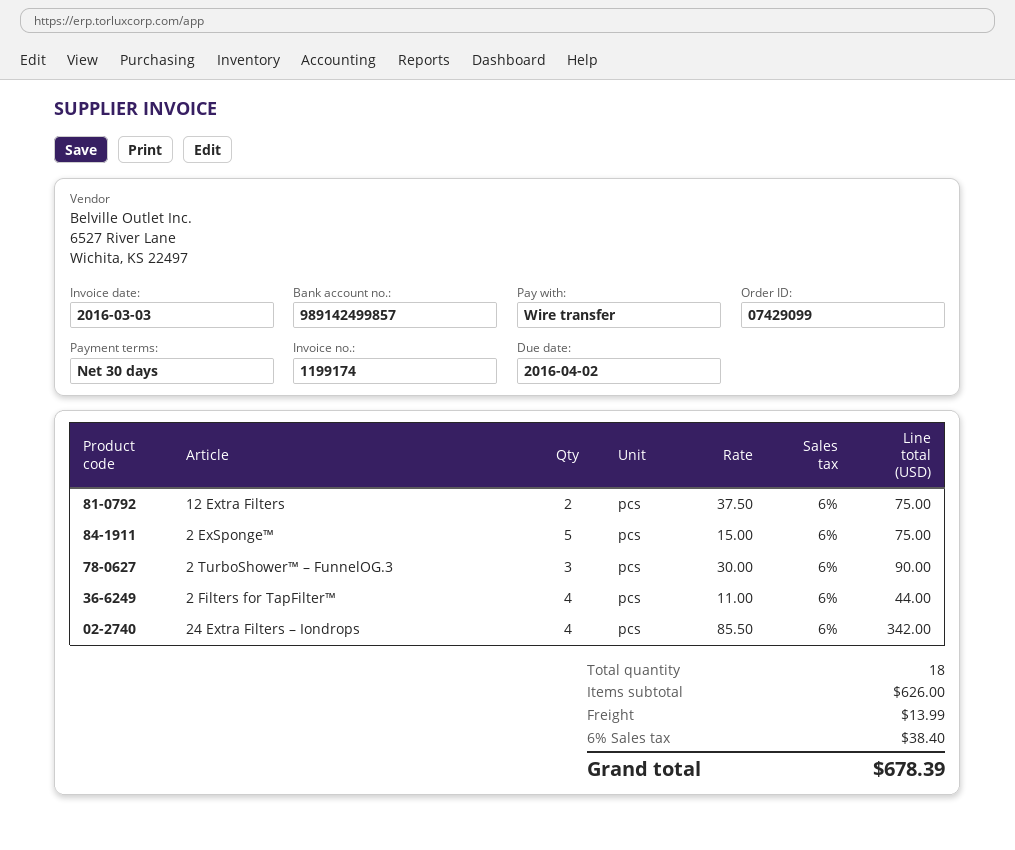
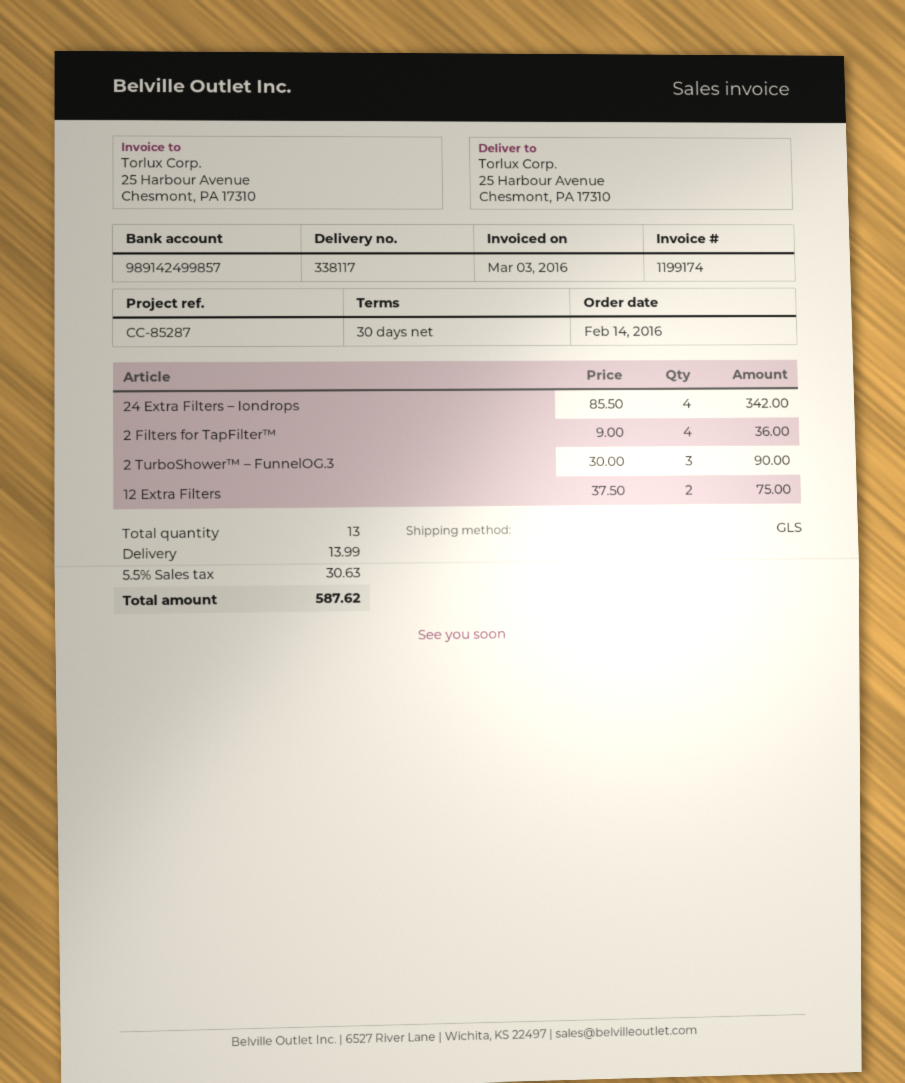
2 ExSponge™: 5 x 15.00 = 75.00 -> none
2 Filters for TapFilter™: 4 x 11.00 = 44.00 -> 4 x 9.00 = 36.00
total quantity: 18 -> 13
tax: 6% = 38.40 -> 5.5% = 30.63
total: 678.39 -> 587.62

